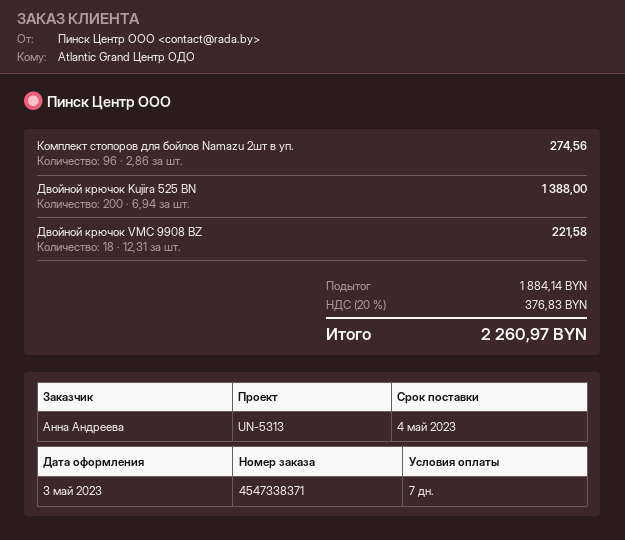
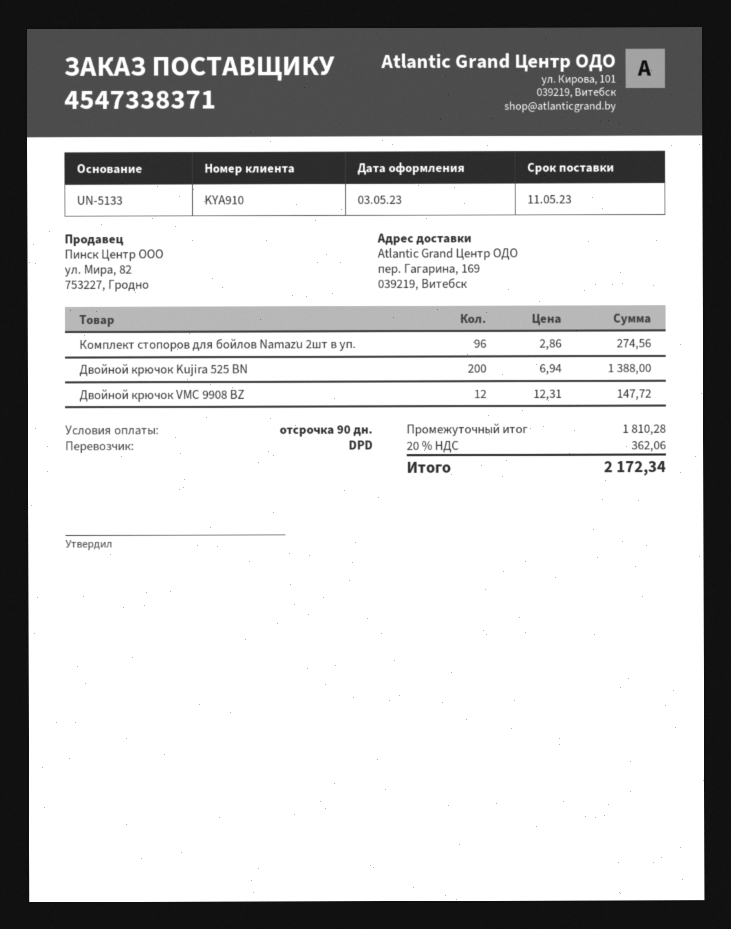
delivery date: 2023-05-04 -> 2023-05-11
payment terms: 7 days -> 90 days
reference: UN-5313 -> UN-5133
Двойной крючок VMC 9908 BZ: 18 x 12.31 = 221.58 -> 12 x 12.31 = 147.72
subtotal: 1884.14 -> 1810.28
tax: 20% = 376.83 -> 20% = 362.06
total: 2260.97 -> 2172.34

